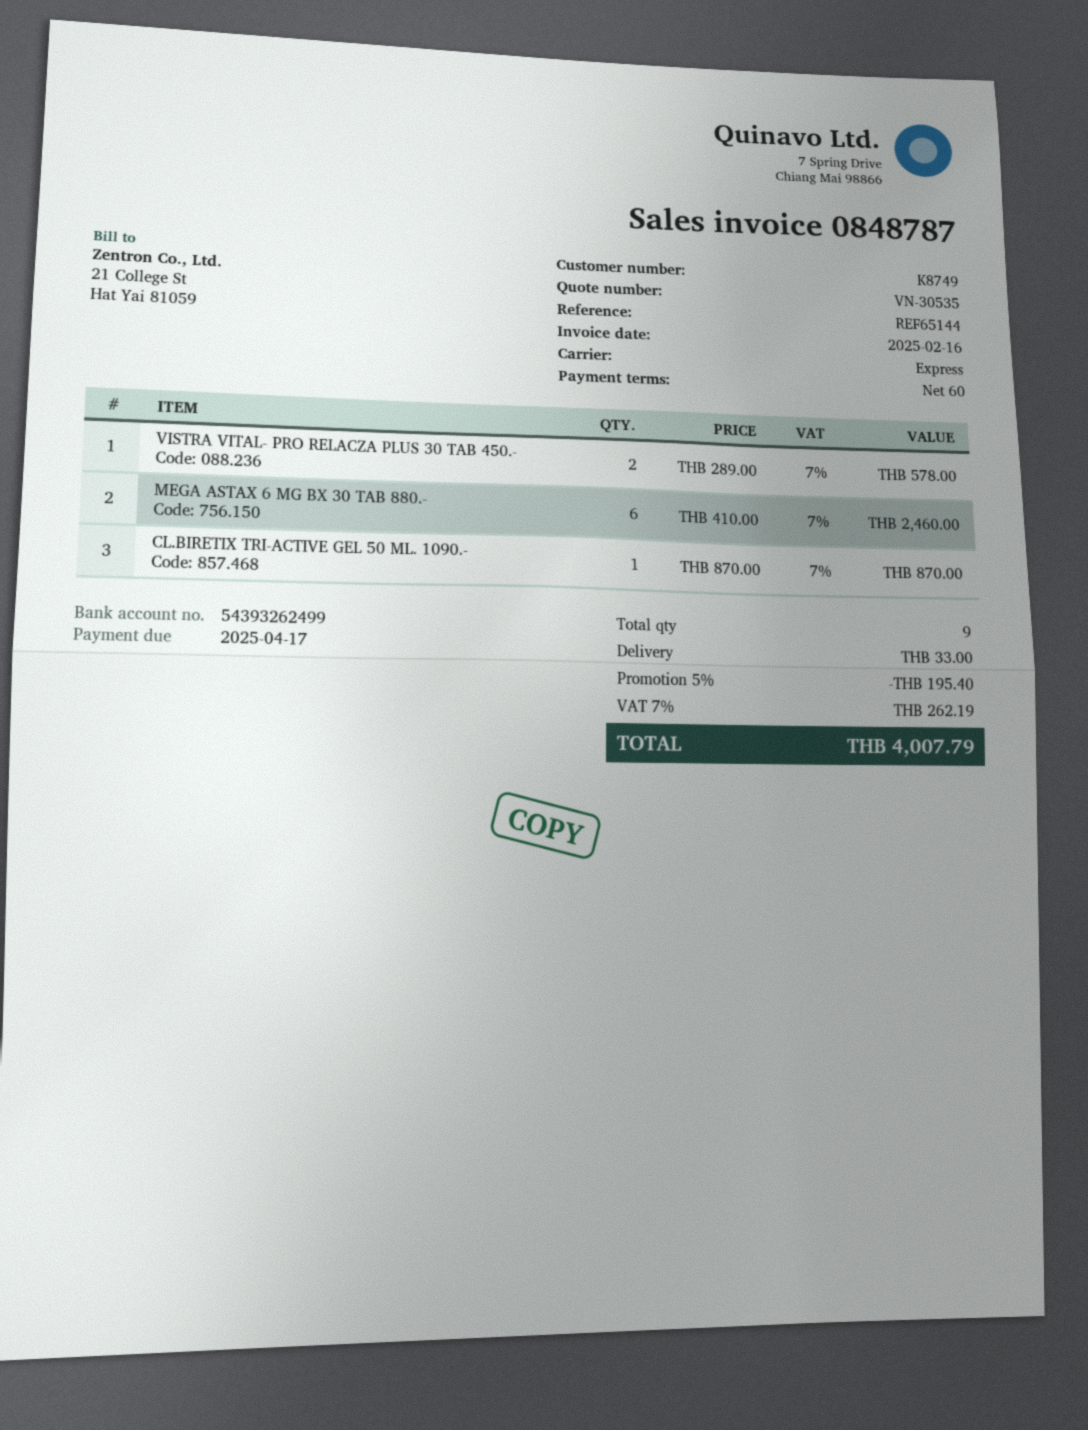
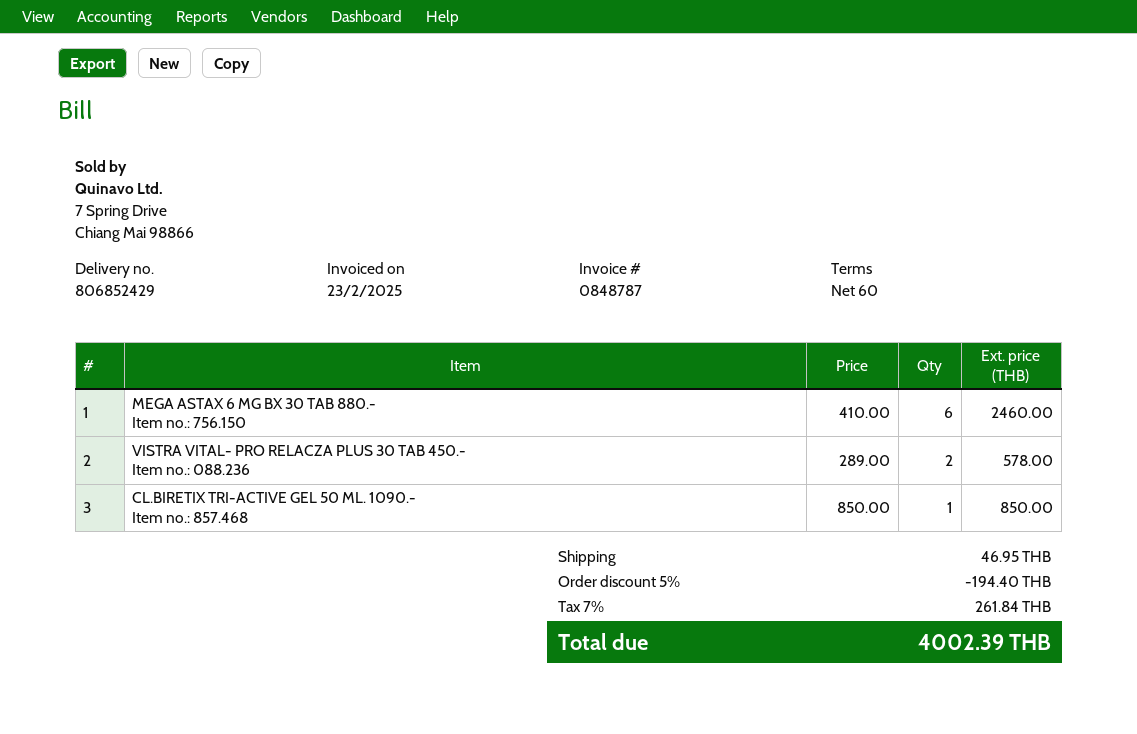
invoice date: 2025-02-16 -> 2025-02-23
CL.BIRETIX TRI-ACTIVE GEL 50 ML. 1090.-: 1 x 870.00 = 870.00 -> 1 x 850.00 = 850.00
discount: 5% = 195.40 -> 5% = 194.40
shipping: 33.00 -> 46.95
tax: 7% = 262.19 -> 7% = 261.84
total: 4007.79 -> 4002.39

